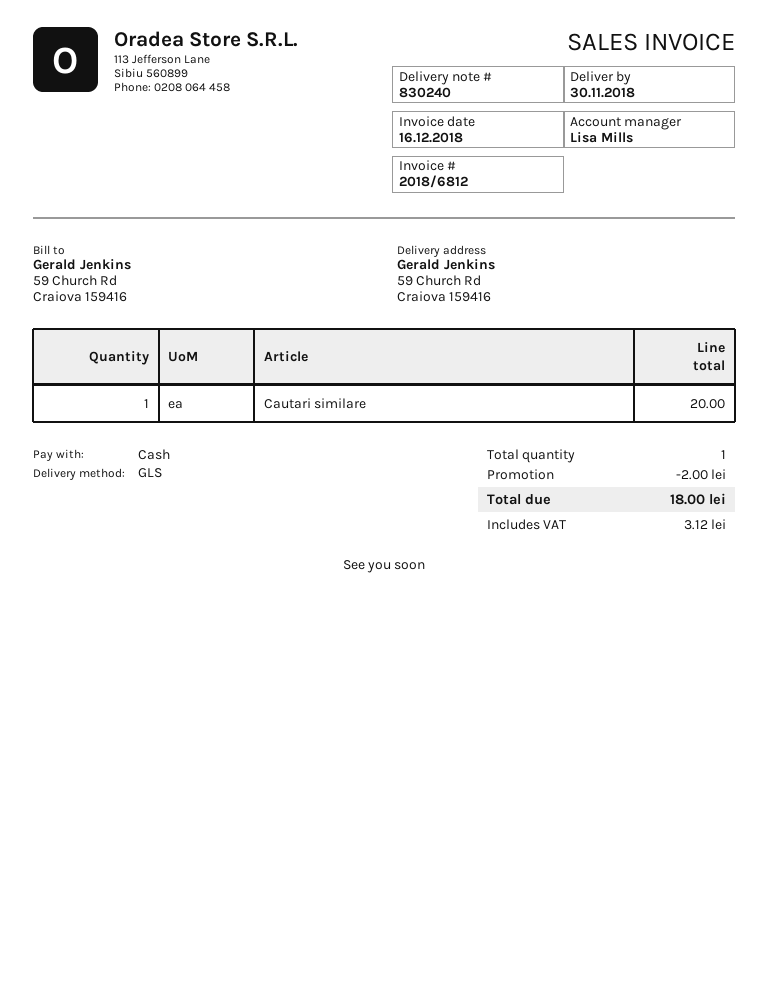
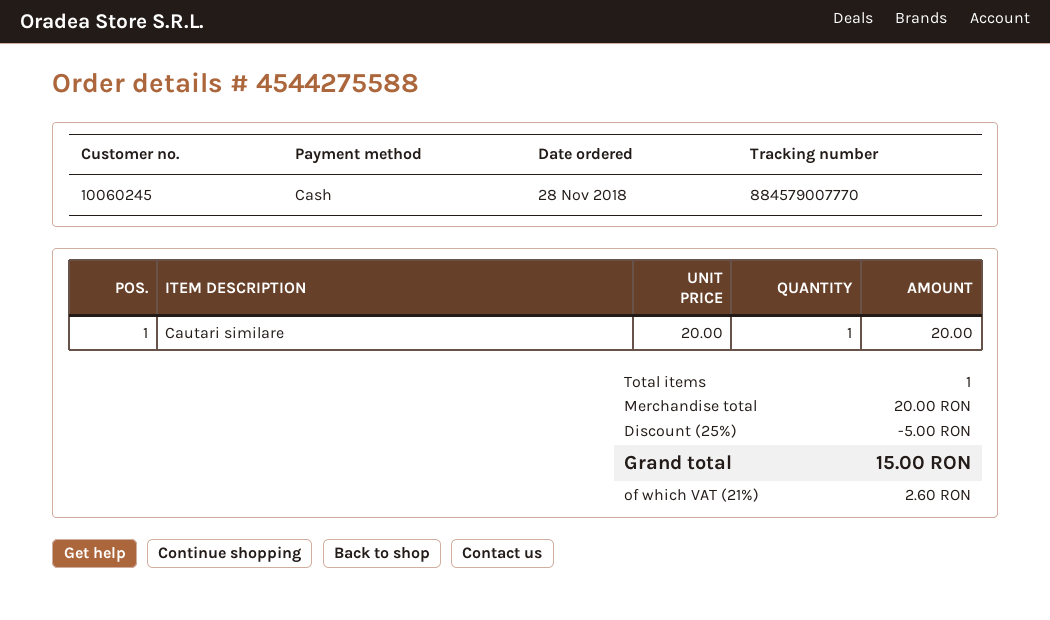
discount: 2.00 -> 5.00
tax: 3.12 -> 2.60
total: 18.00 -> 15.00

